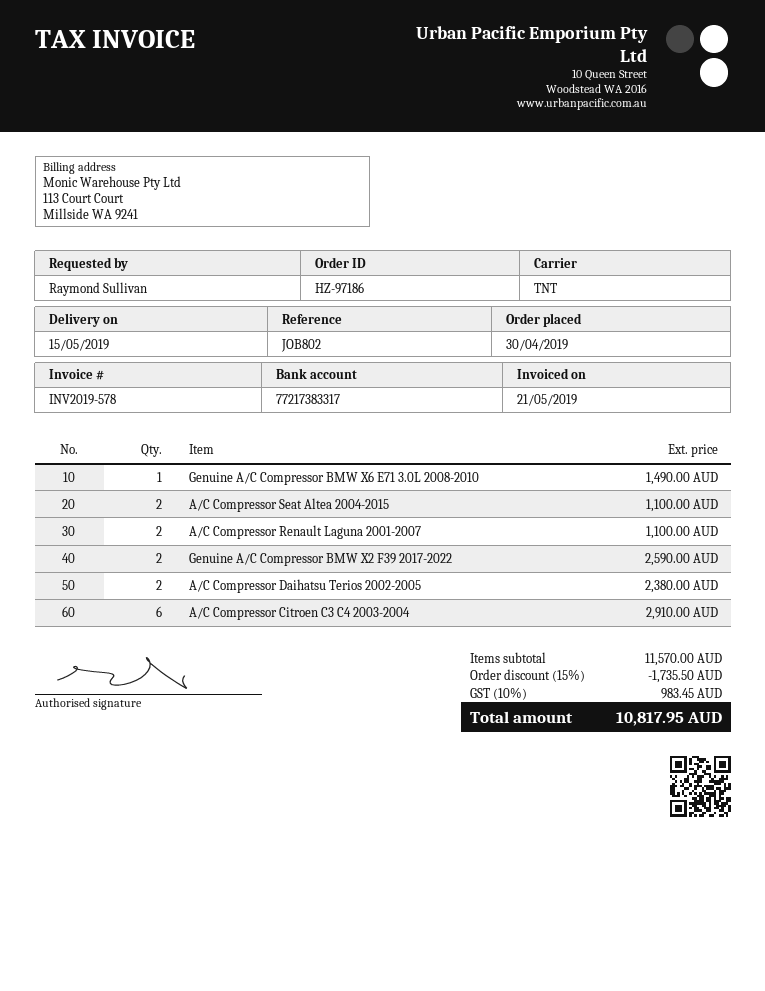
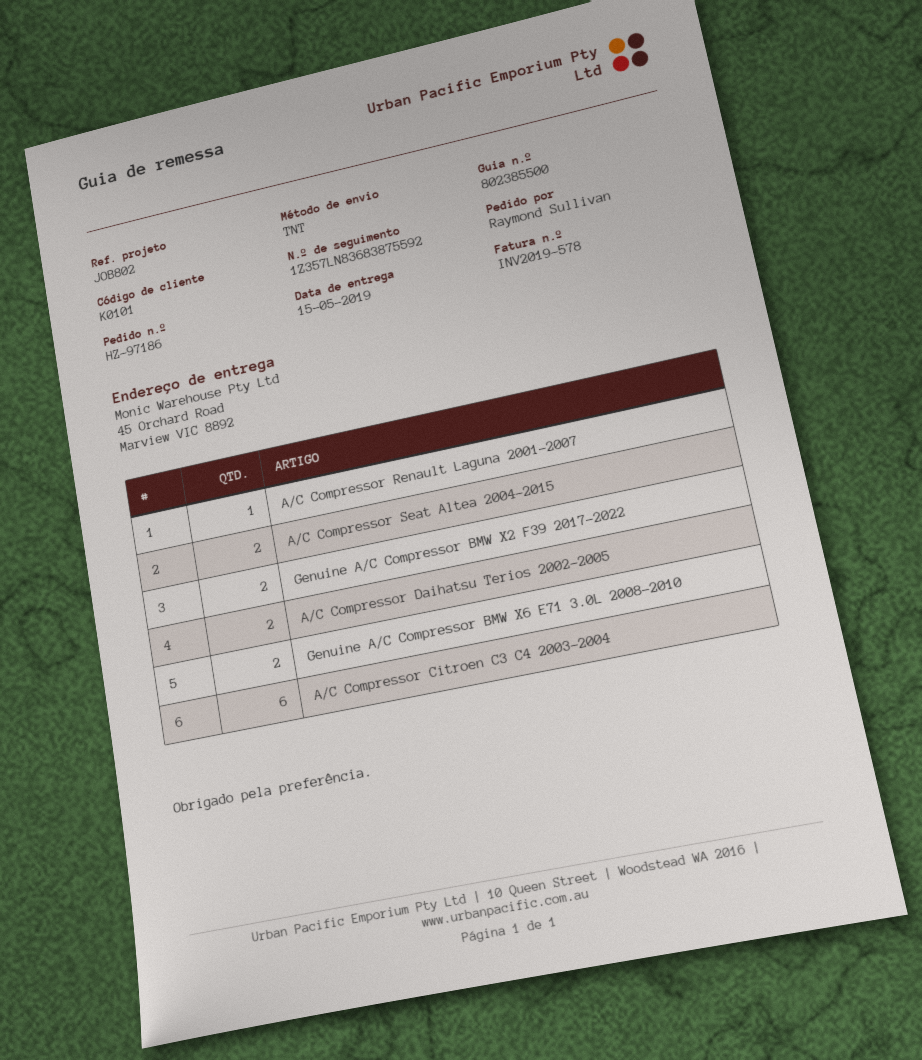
Genuine A/C Compressor BMW X6 E71 3.0L 2008-2010: 1 -> 2
A/C Compressor Renault Laguna 2001-2007: 2 -> 1

